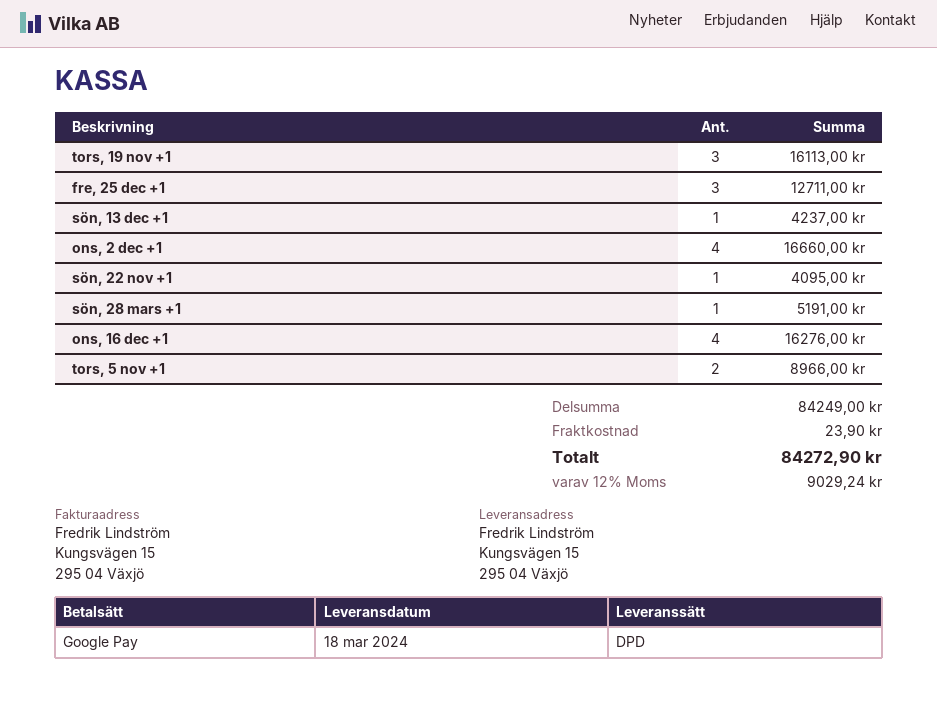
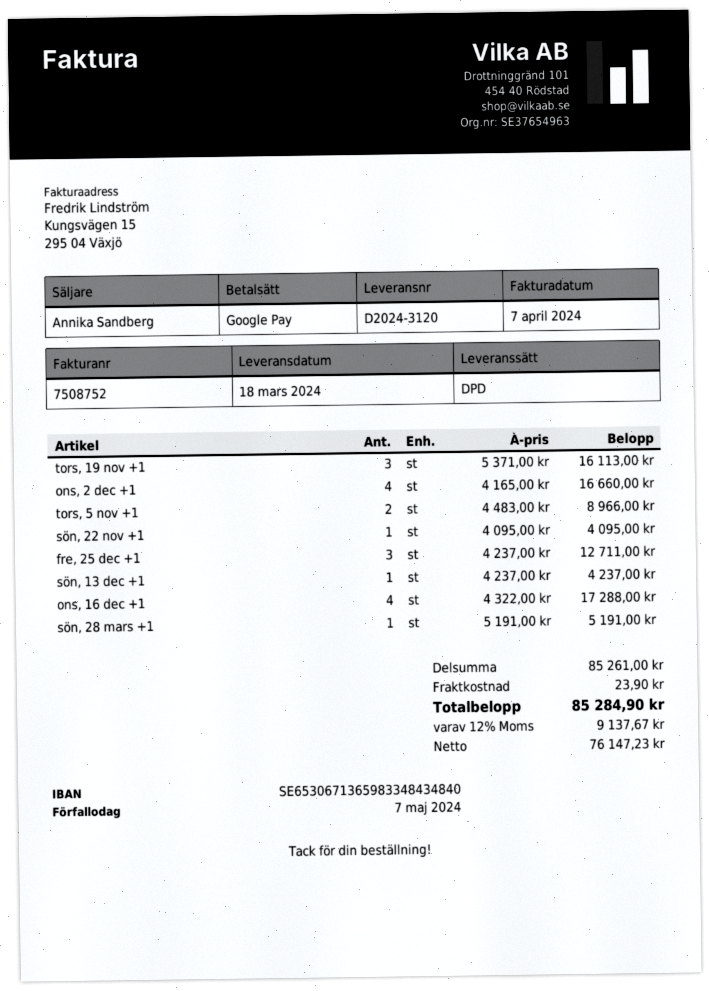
ons, 16 dec +1: 4 for 16276.00 -> 4 for 17288.00
subtotal: 84249.00 -> 85261.00
tax: 12% = 9029.24 -> 12% = 9137.67
total: 84272.90 -> 85284.90

